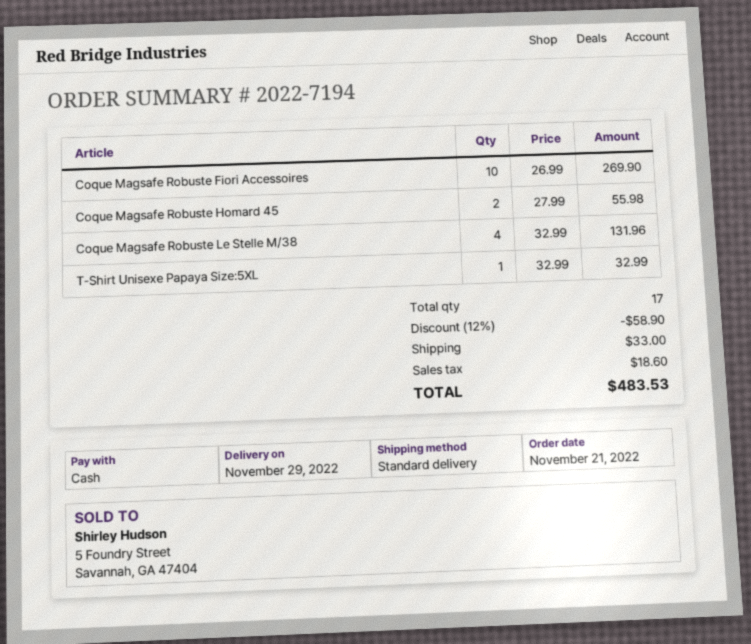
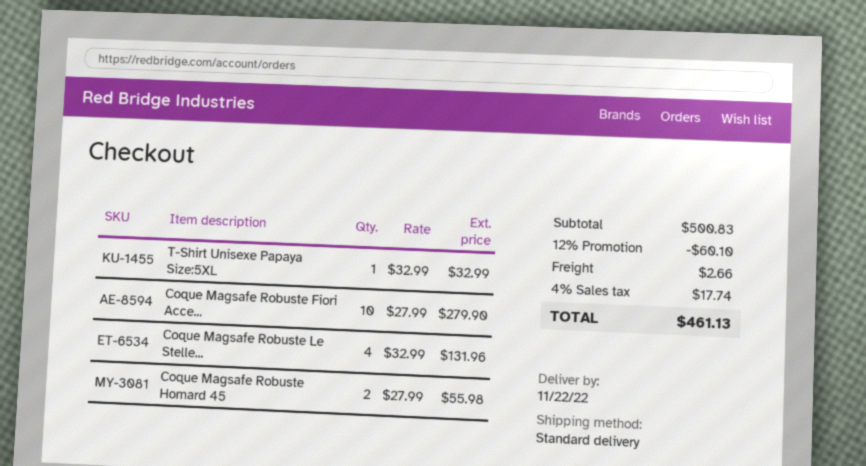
delivery date: 2022-11-29 -> 2022-11-22
Coque Magsafe Robuste Fiori Accessoires: 10 x 26.99 = 269.90 -> 10 x 27.99 = 279.90
discount: 12% = 58.90 -> 12% = 60.10
shipping: 33.00 -> 2.66
tax: 18.60 -> 17.74
total: 483.53 -> 461.13

